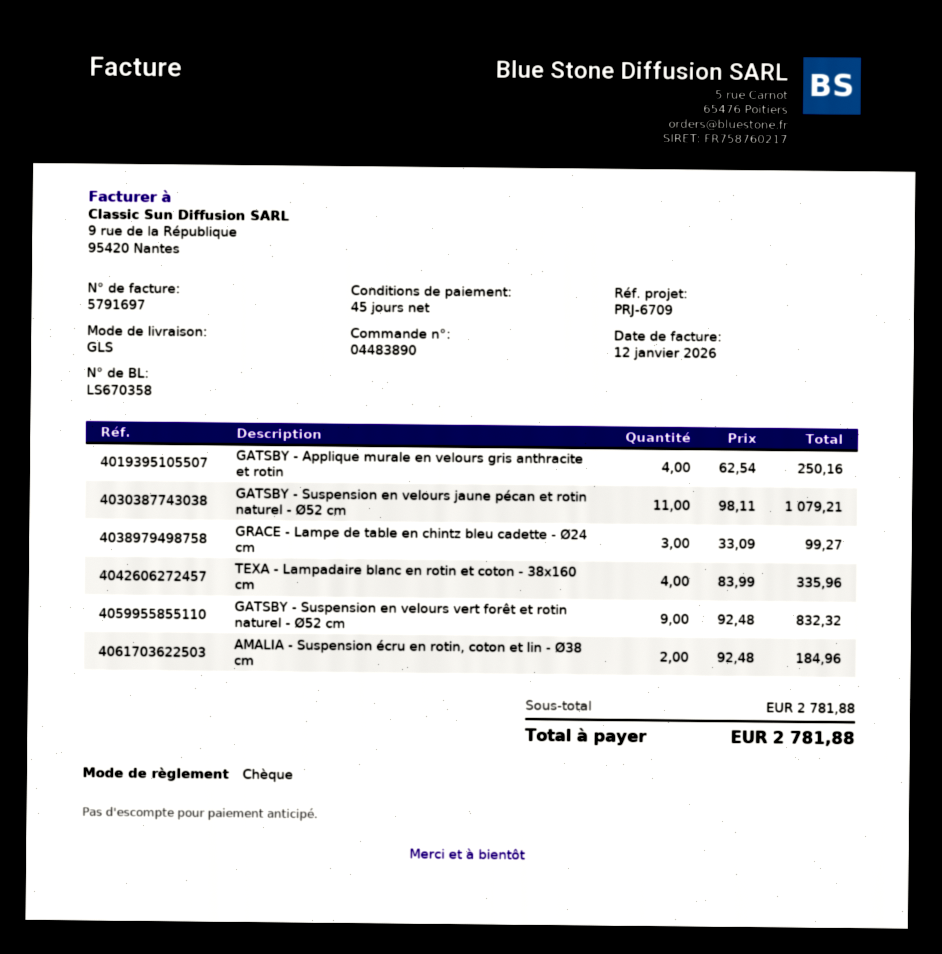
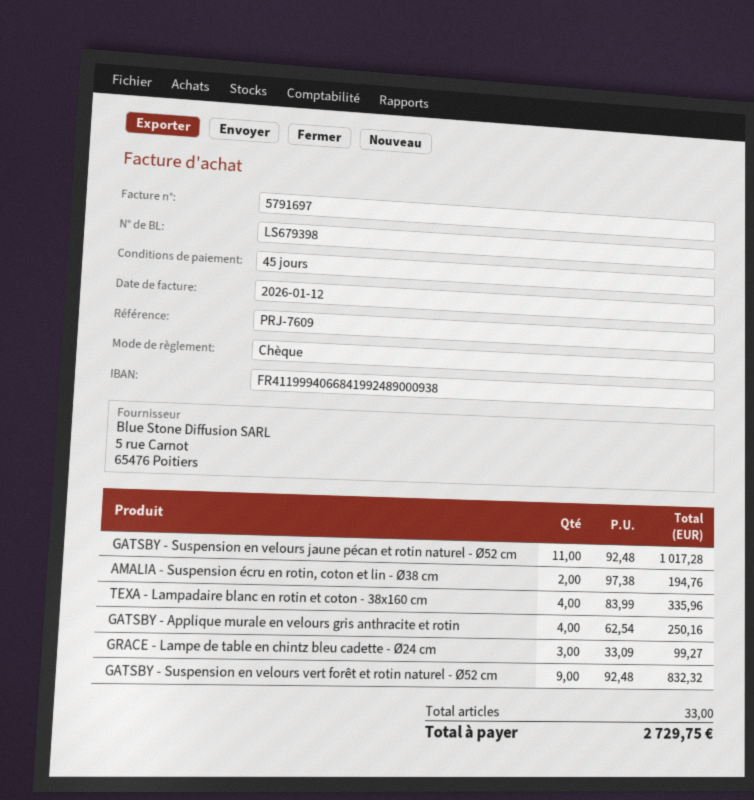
delivery note number: LS670358 -> LS679398
reference: PRJ-6709 -> PRJ-7609
GATSBY - Suspension en velours jaune pécan et rotin naturel - Ø52 cm: 11 x 98.11 = 1079.21 -> 11 x 92.48 = 1017.28
AMALIA - Suspension écru en rotin, coton et lin - Ø38 cm: 2 x 92.48 = 184.96 -> 2 x 97.38 = 194.76
total: 2781.88 -> 2729.75

